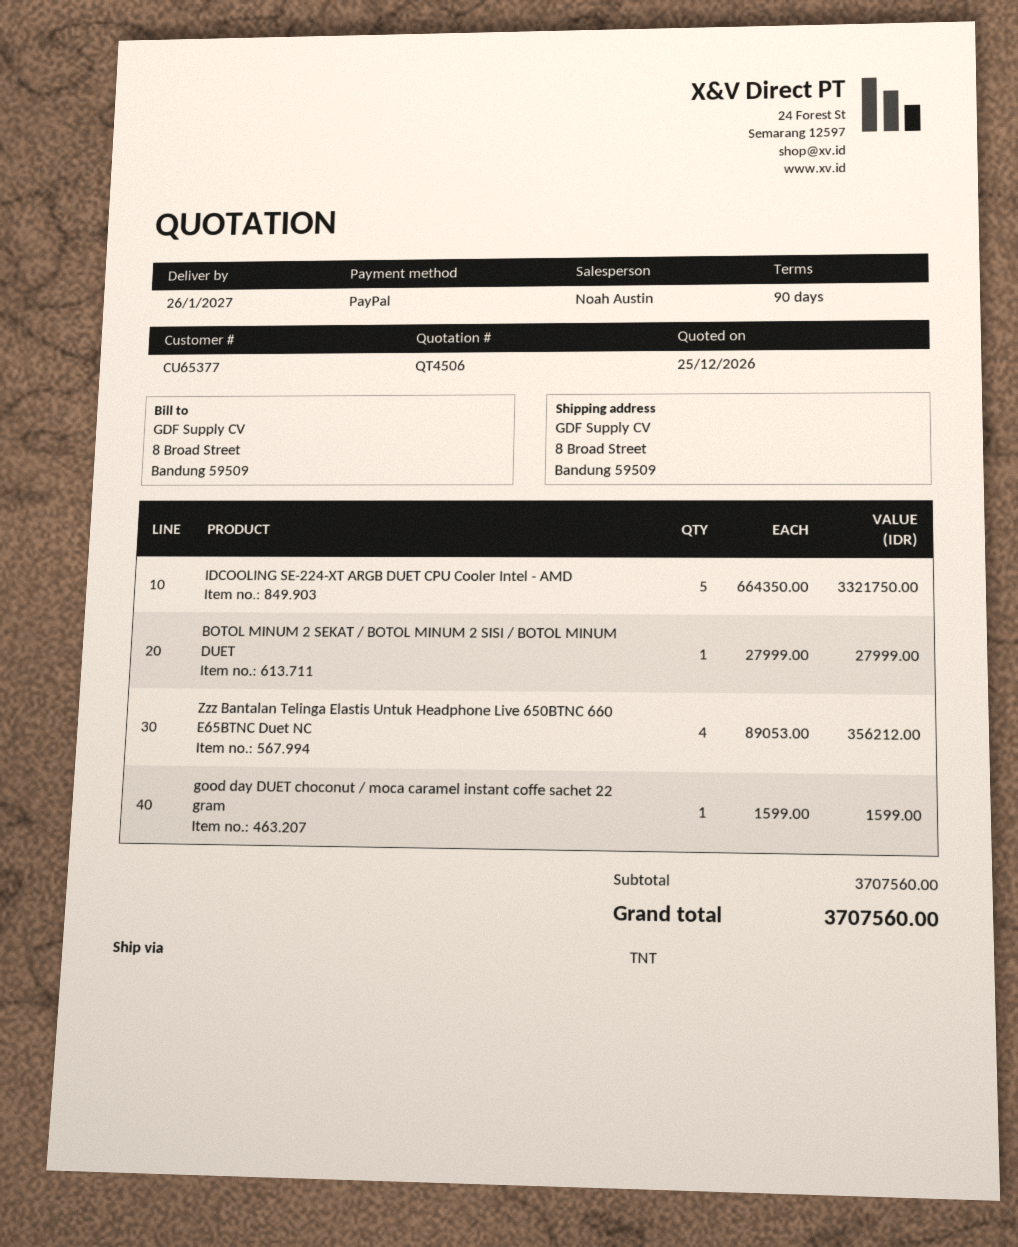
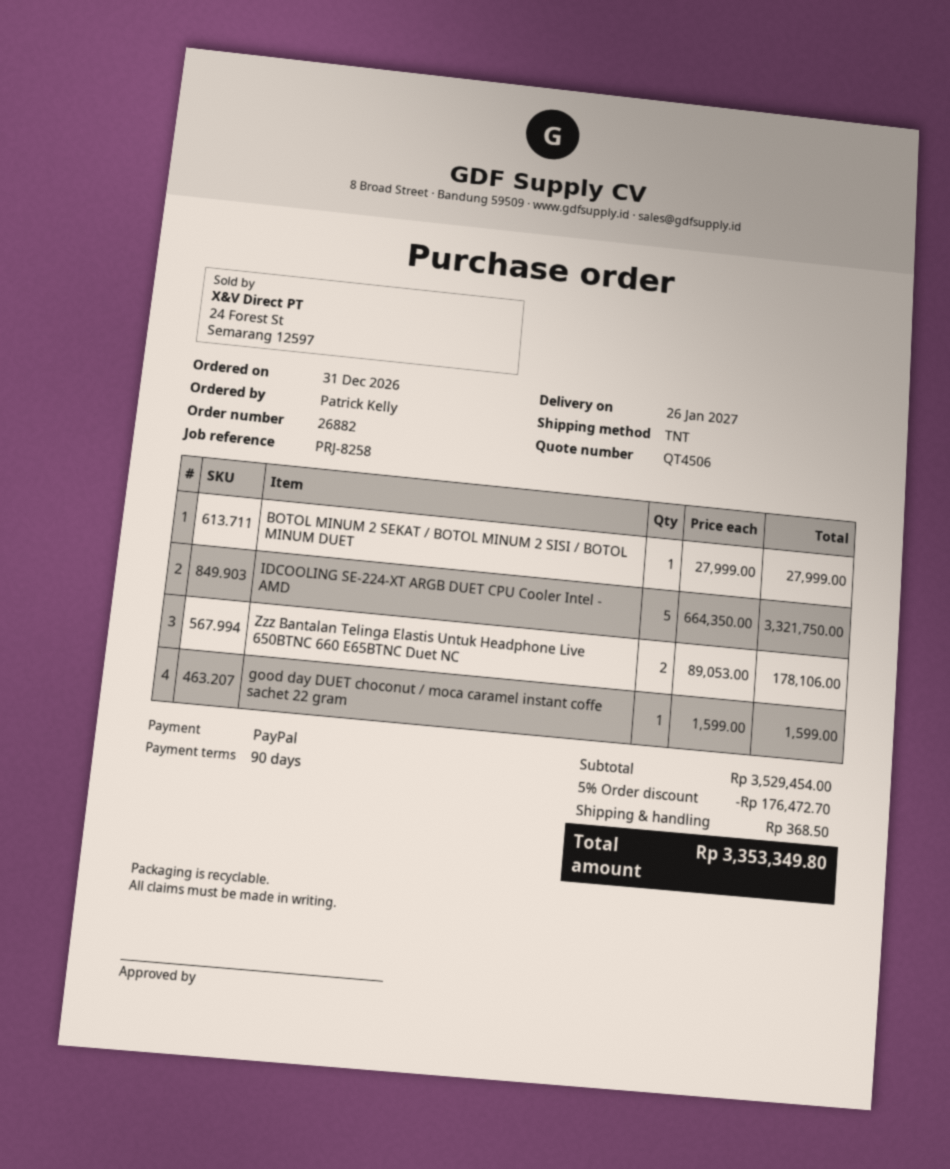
Zzz Bantalan Telinga Elastis Untuk Headphone Live 650BTNC 660 E65BTNC Duet NC: 4 x 89053.00 = 356212.00 -> 2 x 89053.00 = 178106.00
subtotal: 3707560.00 -> 3529454.00
discount: none -> 5% = 176472.70
shipping: none -> 368.50
total: 3707560.00 -> 3353349.80

